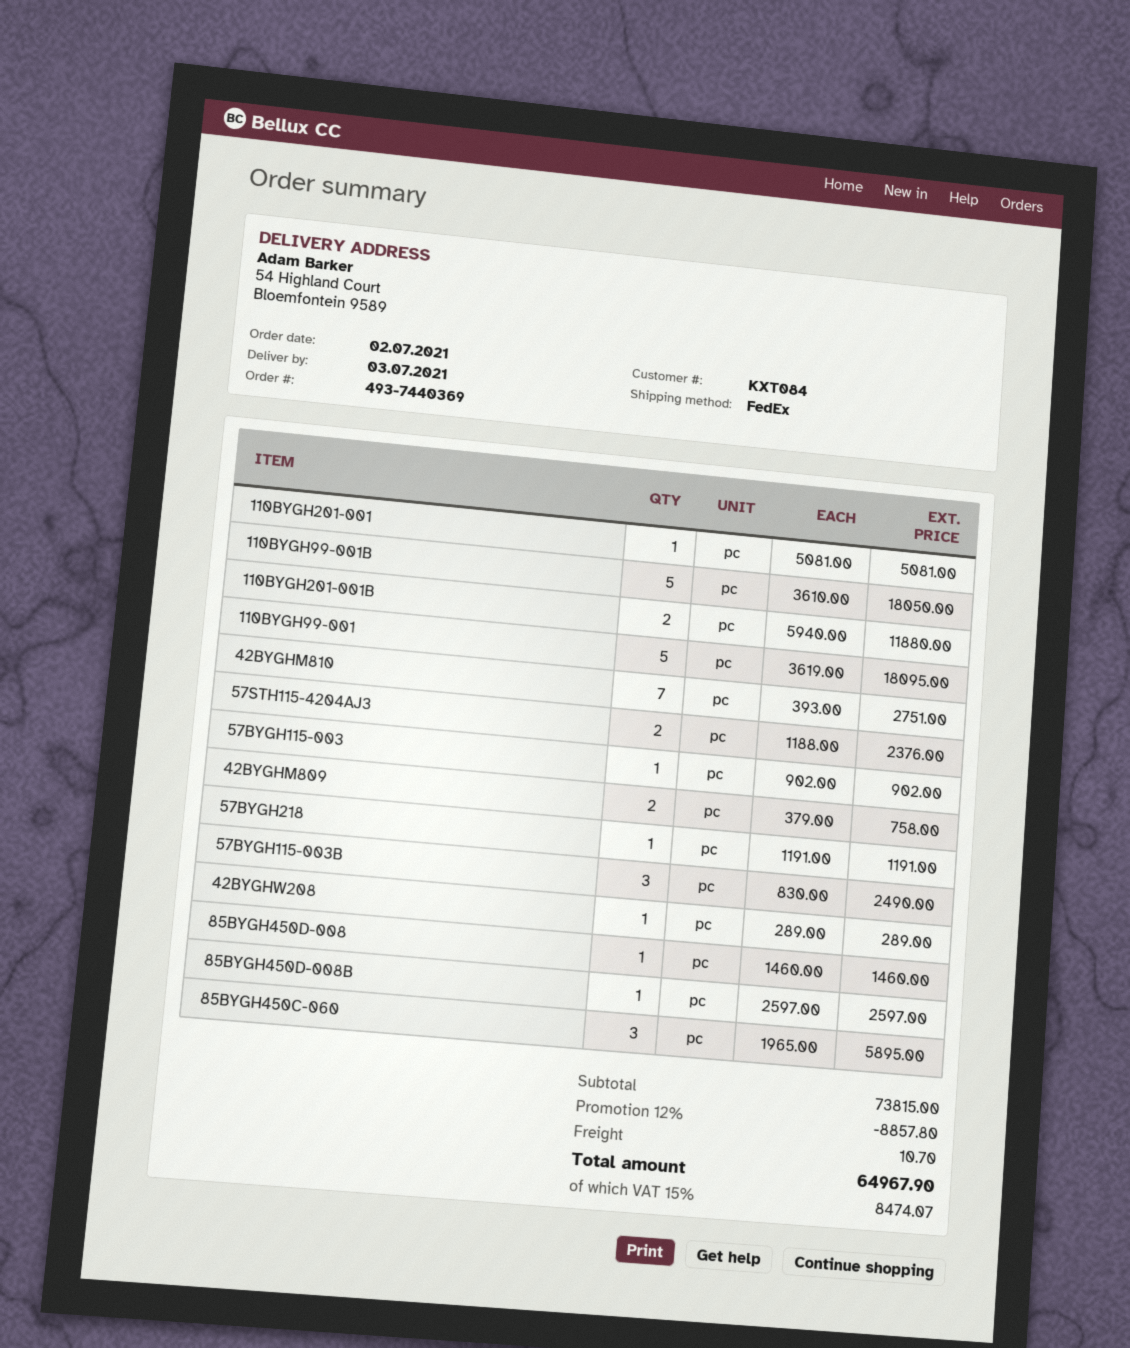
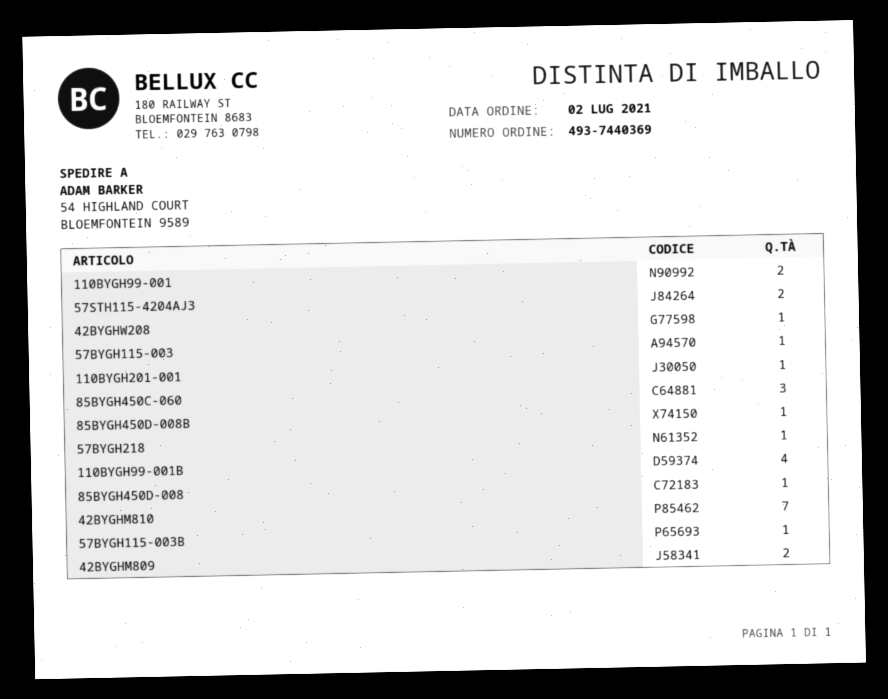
110BYGH99-001B: 5 -> 4
110BYGH201-001B: 2 -> none
110BYGH99-001: 5 -> 2
57BYGH115-003B: 3 -> 1

